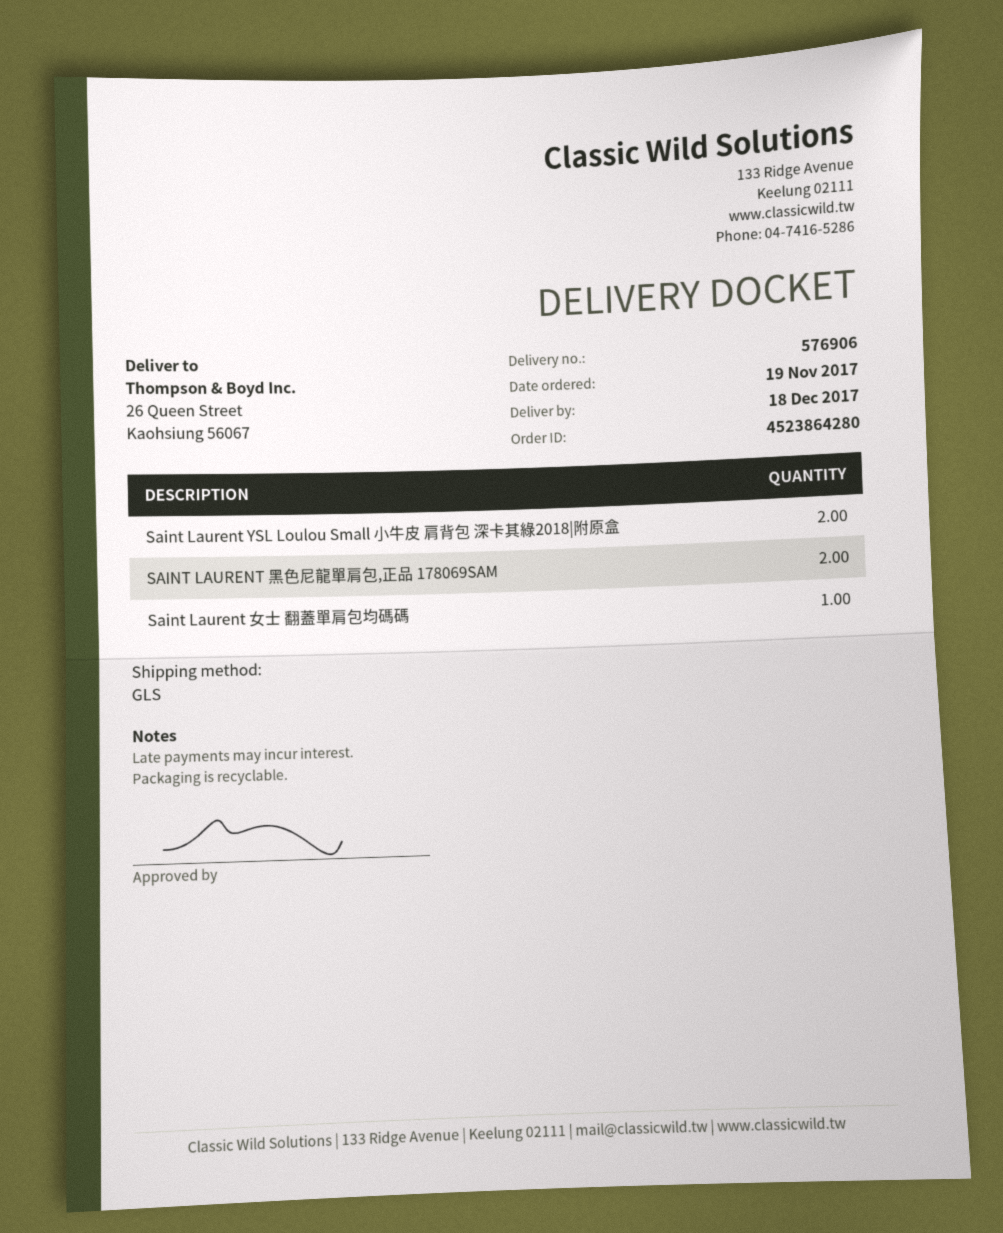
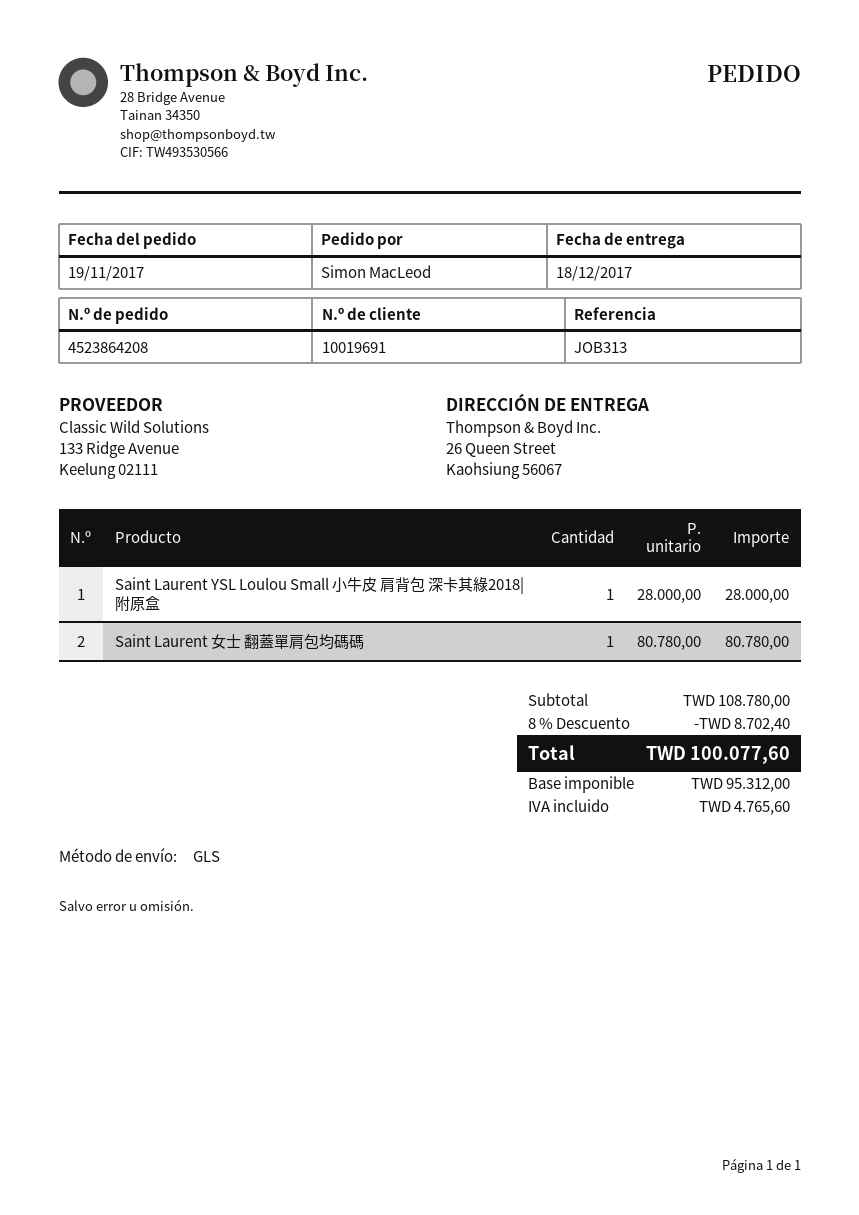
order number: 4523864280 -> 4523864208
Saint Laurent YSL Loulou Small 小牛皮 肩背包 深卡其綠2018|附原盒: 2 -> 1
SAINT LAURENT 黑色尼龍單肩包,正品 178069SAM: 2 -> none

